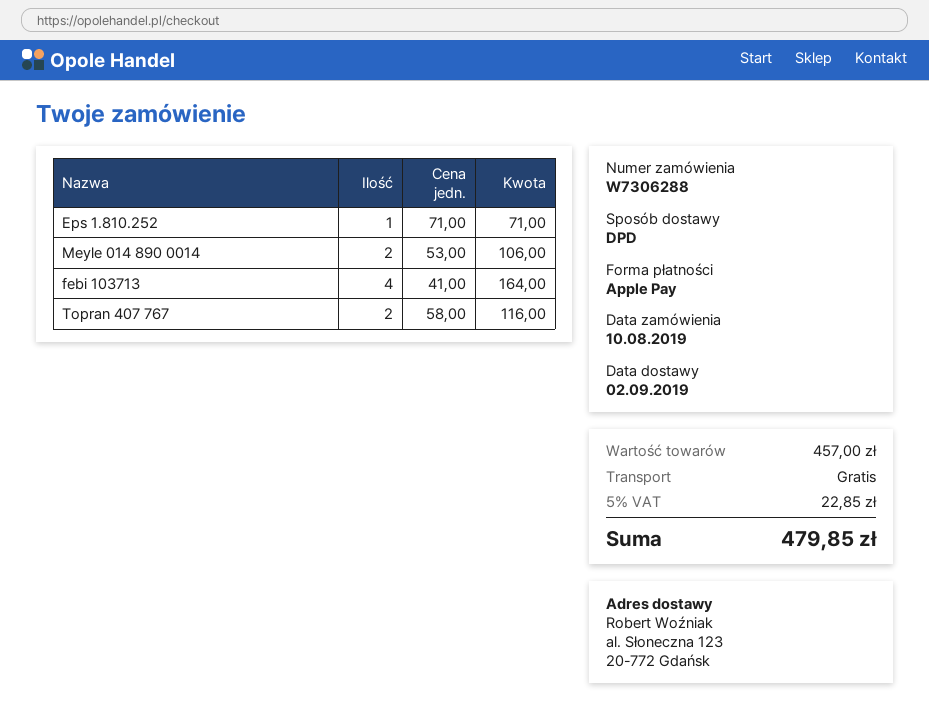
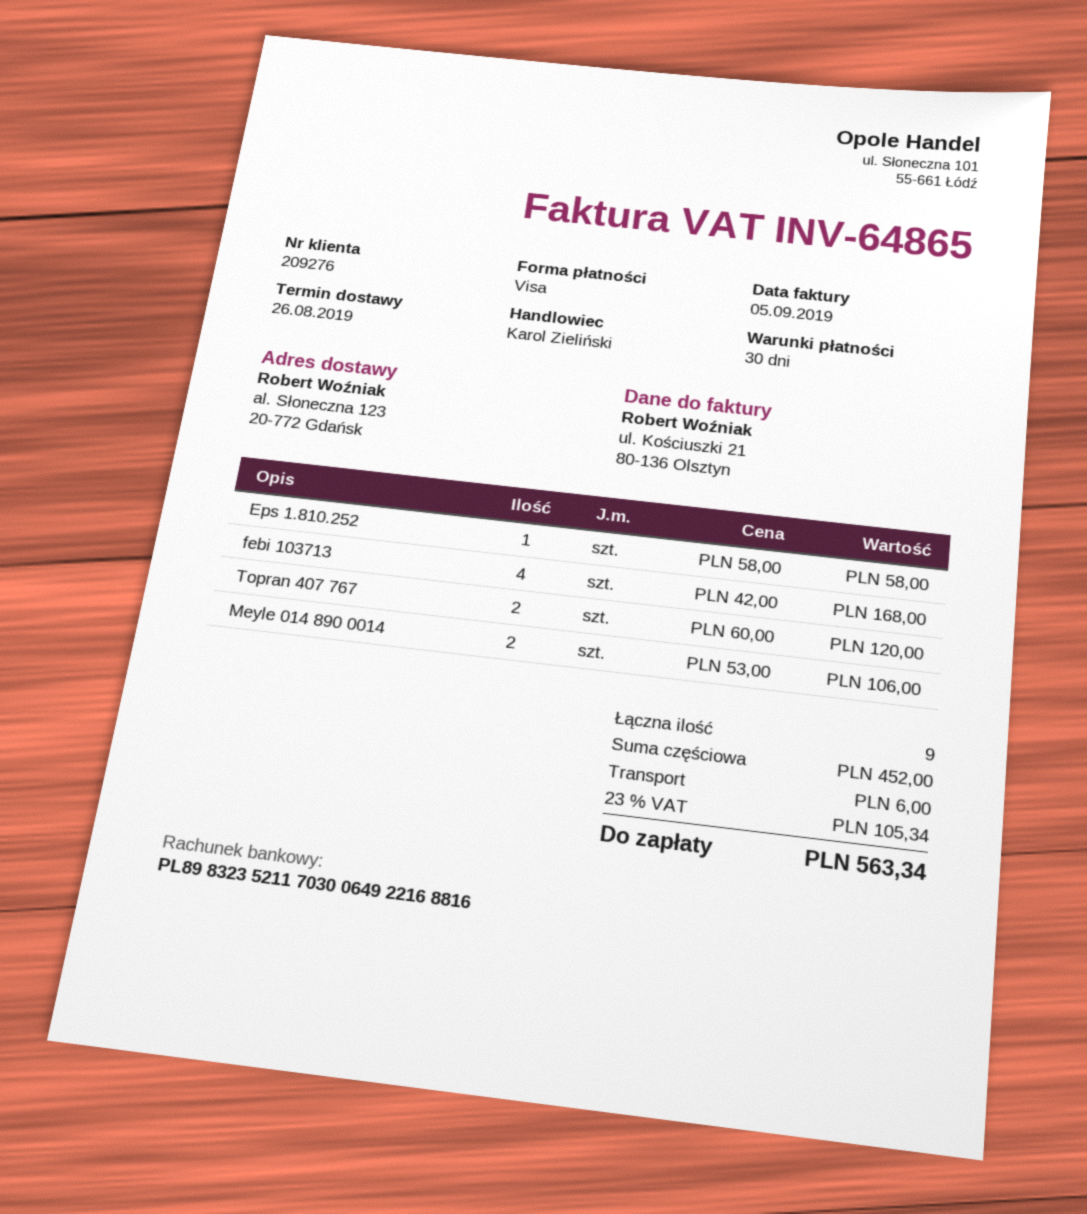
delivery date: 2019-09-02 -> 2019-08-26
payment method: Apple Pay -> Visa
Eps 1.810.252: 1 x 71.00 = 71.00 -> 1 x 58.00 = 58.00
febi 103713: 4 x 41.00 = 164.00 -> 4 x 42.00 = 168.00
Topran 407 767: 2 x 58.00 = 116.00 -> 2 x 60.00 = 120.00
subtotal: 457.00 -> 452.00
shipping: 0.00 -> 6.00
tax: 5% = 22.85 -> 23% = 105.34
total: 479.85 -> 563.34

